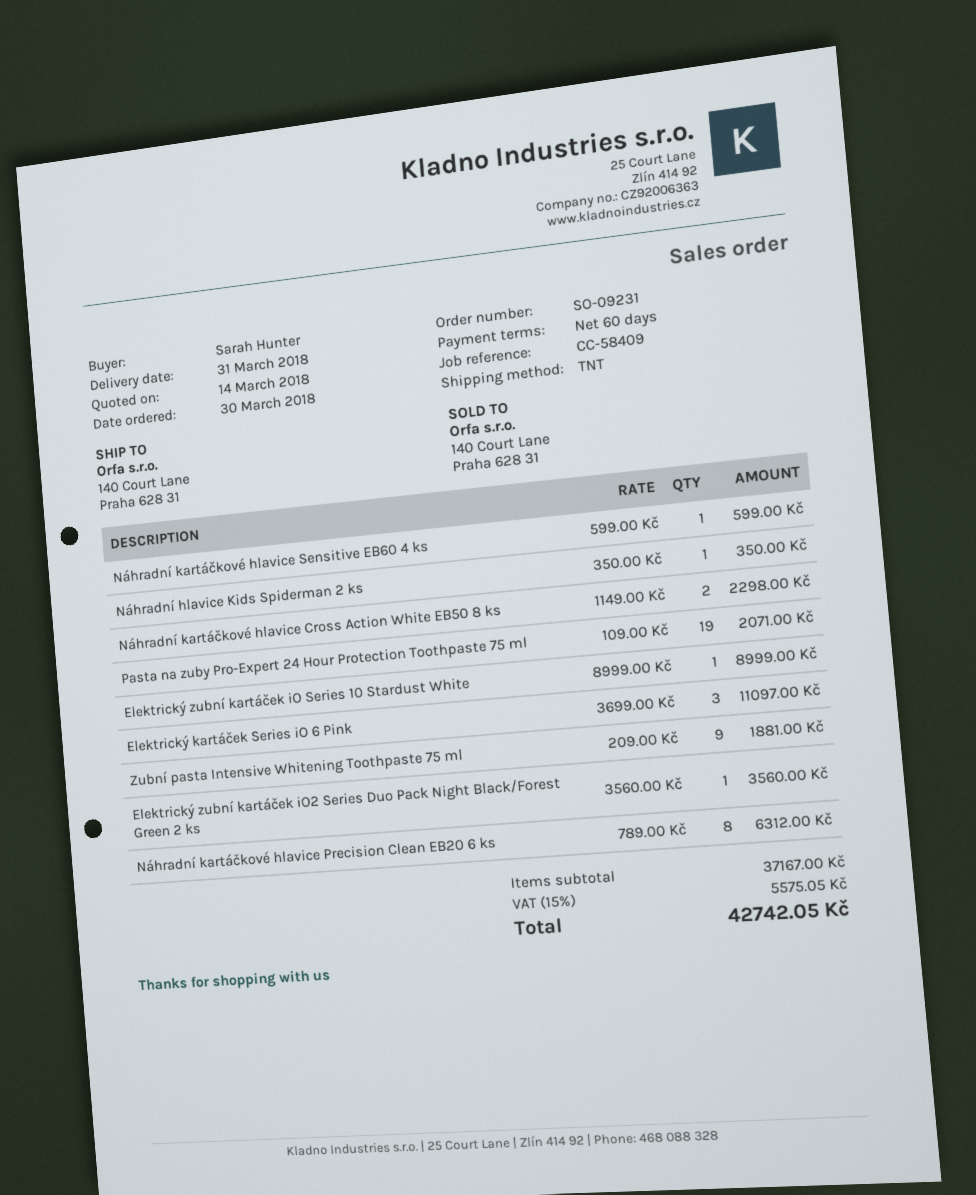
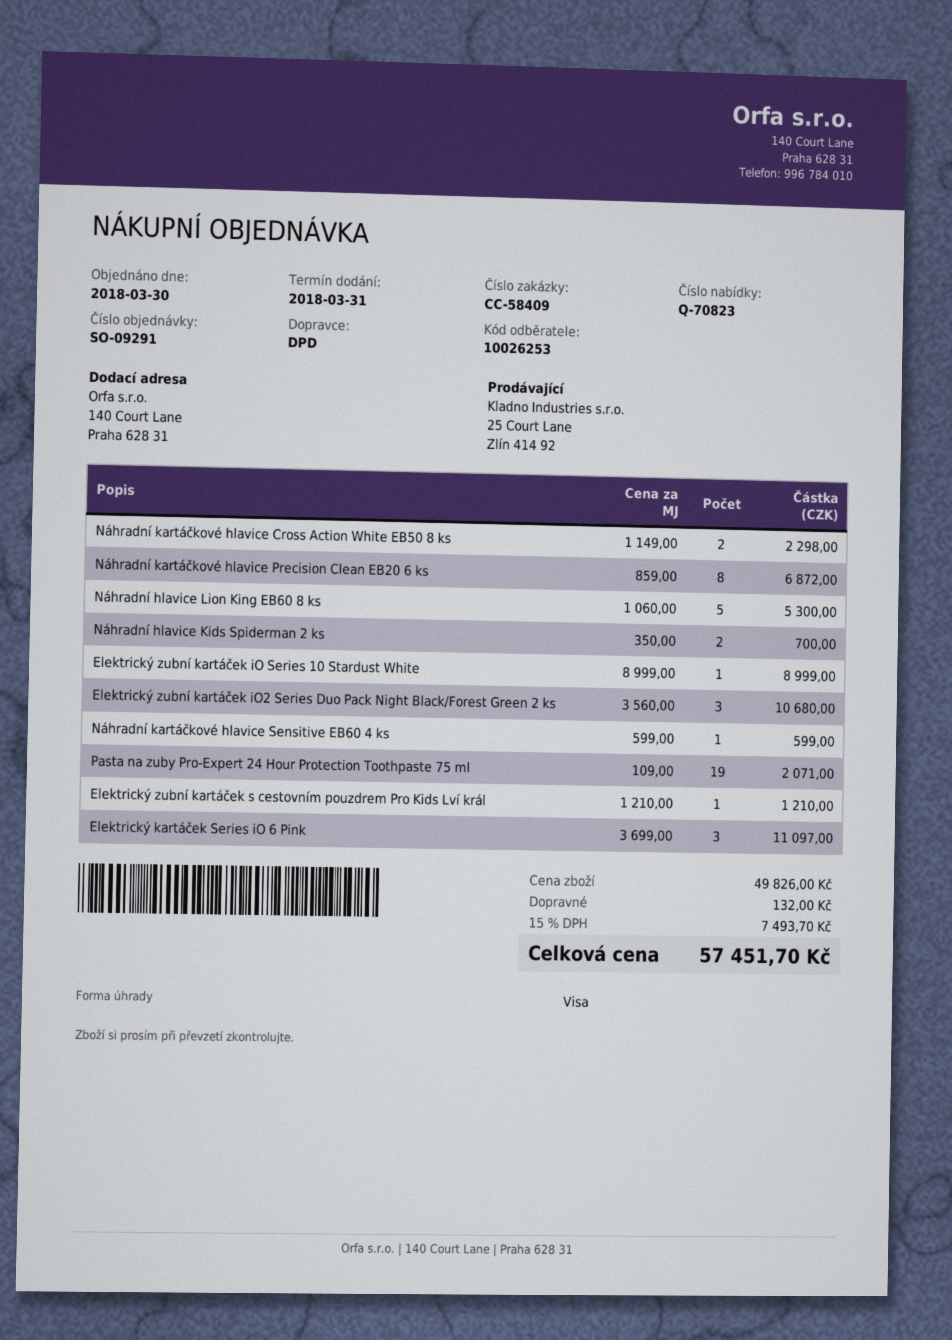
order number: SO-09231 -> SO-09291
shipping method: TNT -> DPD
Náhradní hlavice Kids Spiderman 2 ks: 1 x 350.00 = 350.00 -> 2 x 350.00 = 700.00
Zubní pasta Intensive Whitening Toothpaste 75 ml: 9 x 209.00 = 1881.00 -> none
Elektrický zubní kartáček iO2 Series Duo Pack Night Black/Forest Green 2 ks: 1 x 3560.00 = 3560.00 -> 3 x 3560.00 = 10680.00
Náhradní kartáčkové hlavice Precision Clean EB20 6 ks: 8 x 789.00 = 6312.00 -> 8 x 859.00 = 6872.00
Náhradní hlavice Lion King EB60 8 ks: none -> 5 x 1060.00 = 5300.00
Elektrický zubní kartáček s cestovním pouzdrem Pro Kids Lví král: none -> 1 x 1210.00 = 1210.00
subtotal: 37167.00 -> 49826.00
shipping: none -> 132.00
tax: 15% = 5575.05 -> 15% = 7493.70
total: 42742.05 -> 57451.70

